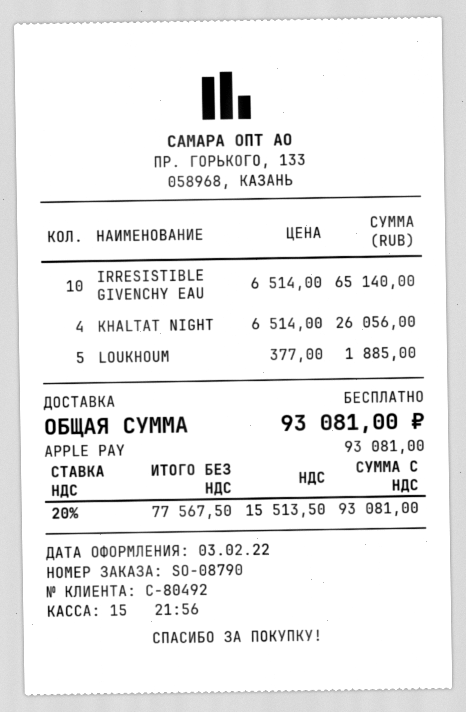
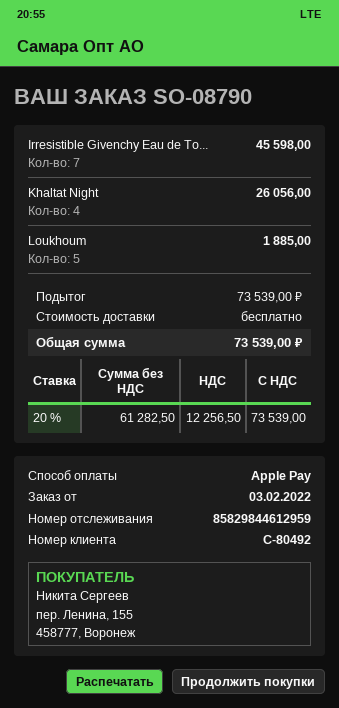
IRRESISTIBLE GIVENCHY EAU: 10 for 65140.00 -> 7 for 45598.00
net: 77567.50 -> 61282.50
tax: 20% = 15513.50 -> 20% = 12256.50
total: 93081.00 -> 73539.00

